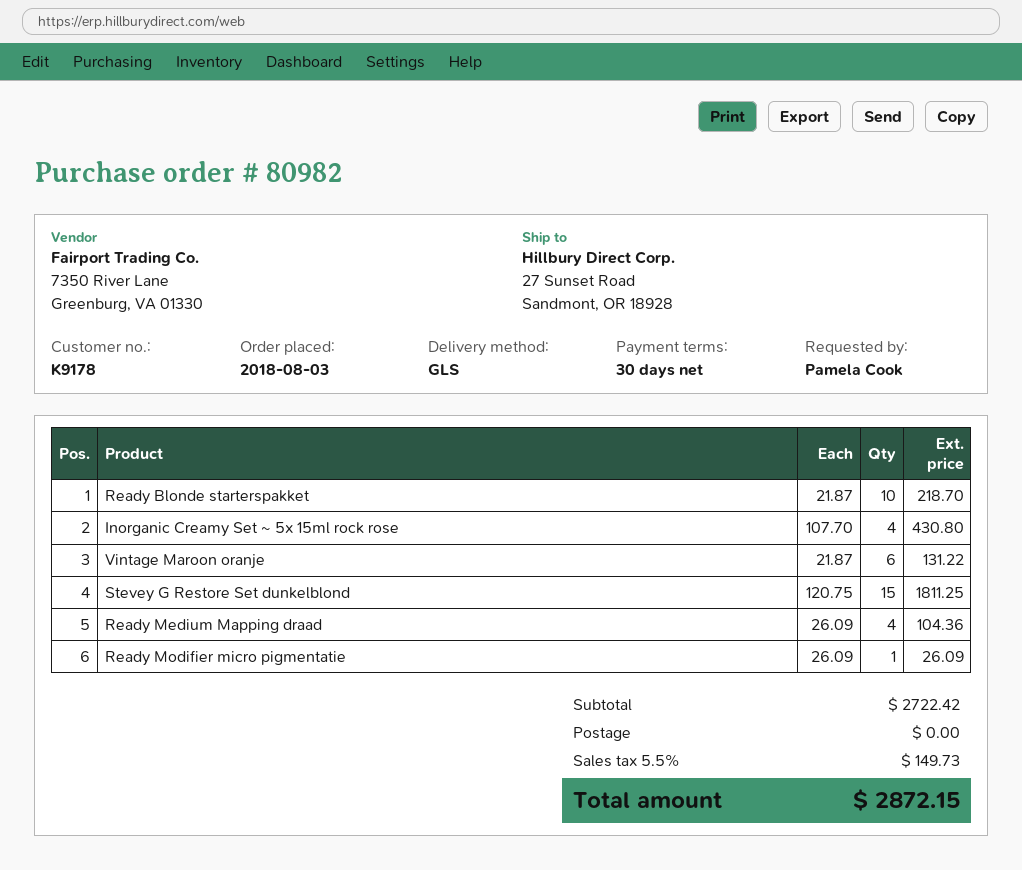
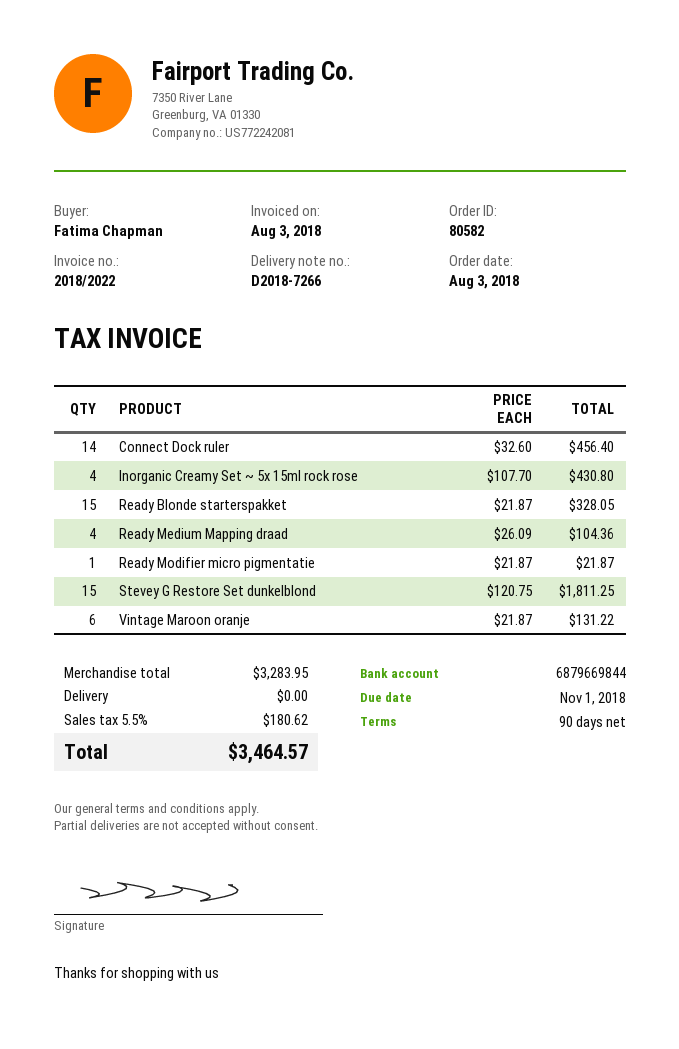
order number: 80982 -> 80582
payment terms: 30 days -> 90 days
ordered by: Pamela Cook -> Fatima Chapman
Ready Blonde starterspakket: 10 x 21.87 = 218.70 -> 15 x 21.87 = 328.05
Ready Modifier micro pigmentatie: 1 x 26.09 = 26.09 -> 1 x 21.87 = 21.87
Connect Dock ruler: none -> 14 x 32.60 = 456.40
subtotal: 2722.42 -> 3283.95
tax: 5.5% = 149.73 -> 5.5% = 180.62
total: 2872.15 -> 3464.57

